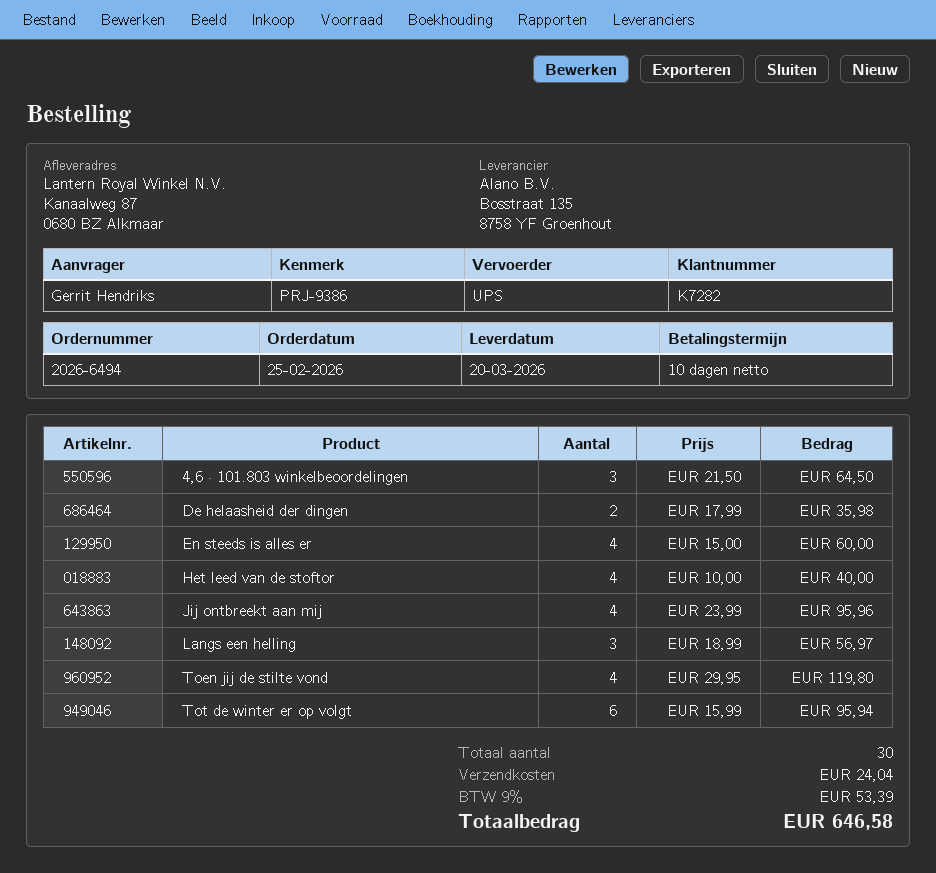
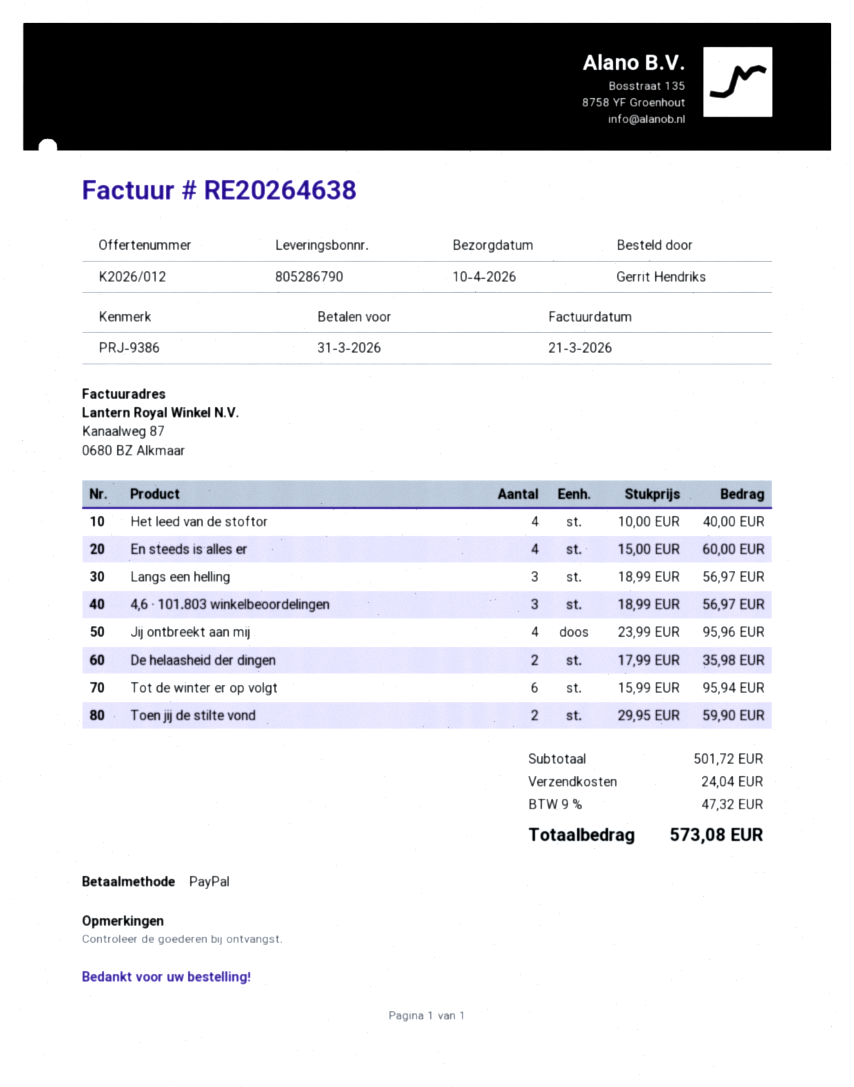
delivery date: 2026-03-20 -> 2026-04-10
4,6 · 101.803 winkelbeoordelingen: 3 x 21.50 = 64.50 -> 3 x 18.99 = 56.97
Toen jij de stilte vond: 4 x 29.95 = 119.80 -> 2 x 29.95 = 59.90
tax: 9% = 53.39 -> 9% = 47.32
total: 646.58 -> 573.08

